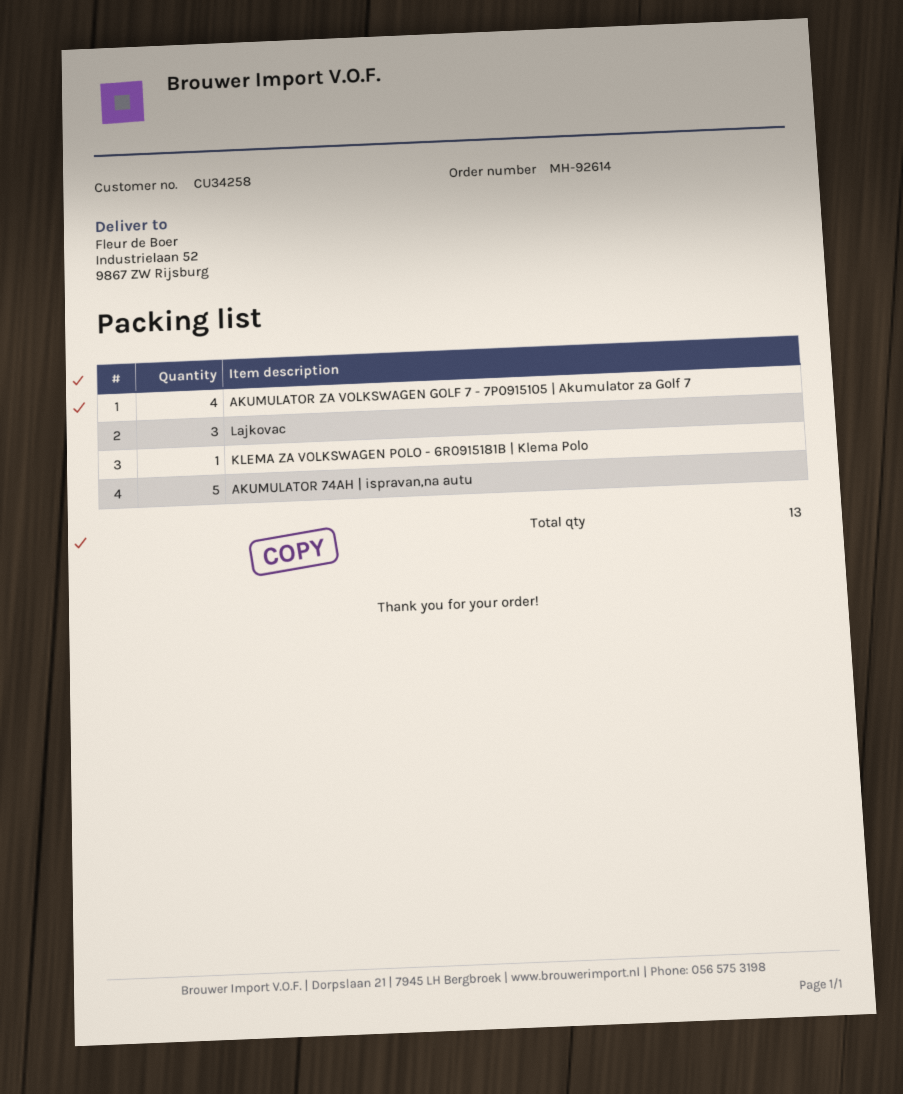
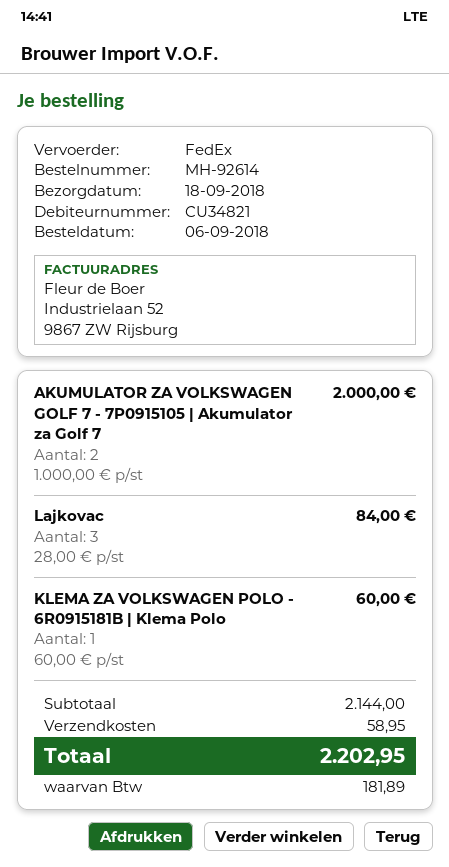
customer number: CU34258 -> CU34821
AKUMULATOR ZA VOLKSWAGEN GOLF 7 - 7P0915105 | Akumulator za Golf 7: 4 -> 2
AKUMULATOR 74AH | ispravan,na autu: 5 -> none

